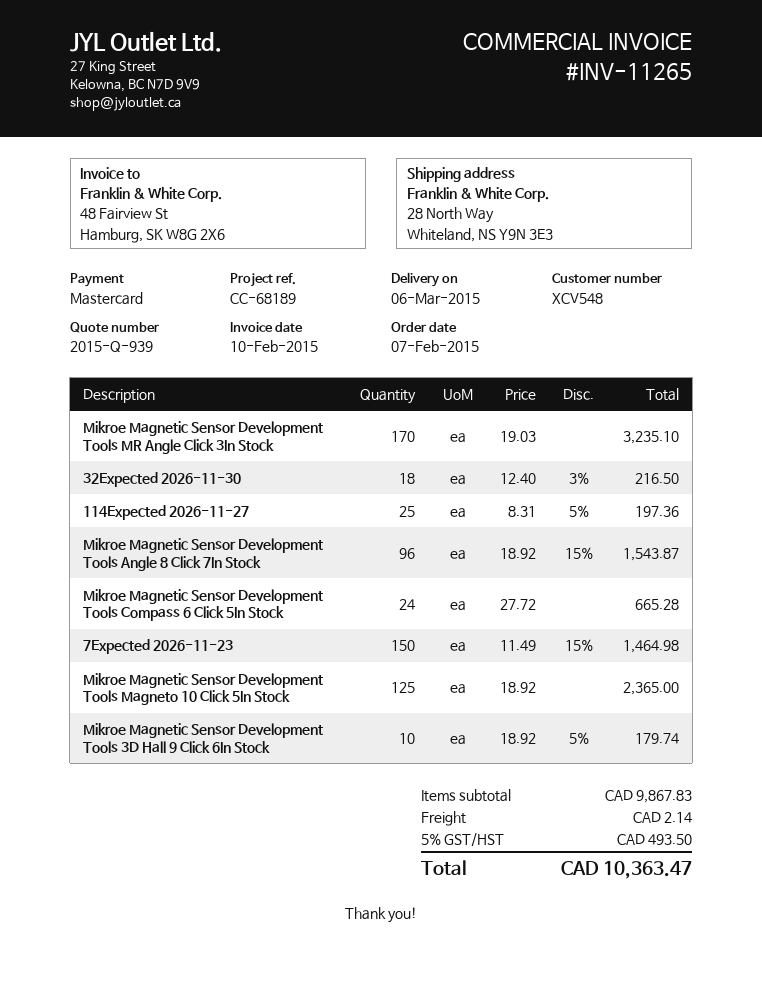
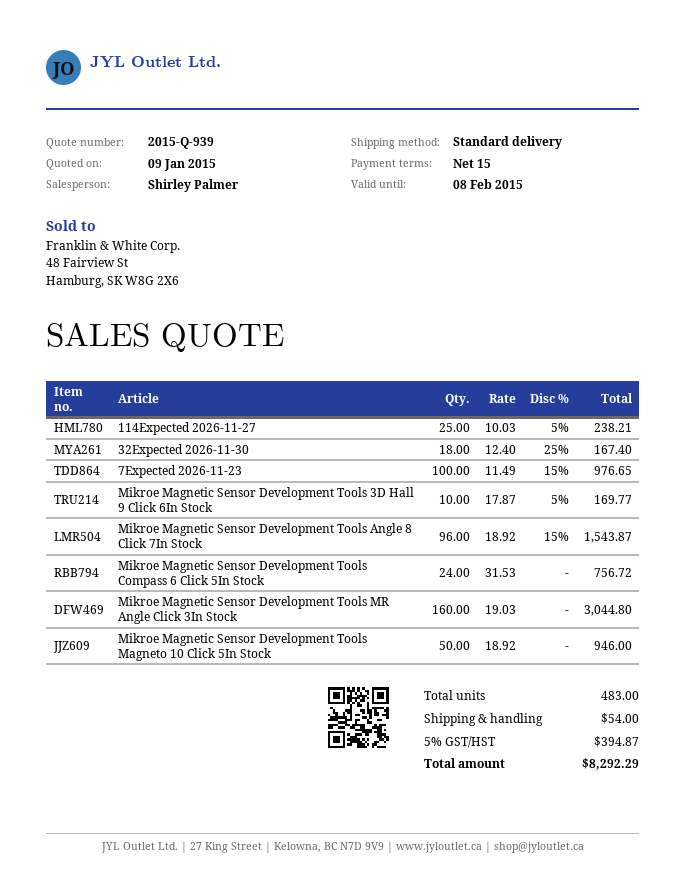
Mikroe Magnetic Sensor Development Tools MR Angle Click 3In Stock: 170 x 19.03 = 3235.10 -> 160 x 19.03 = 3044.80
32Expected 2026-11-30: 18 x 12.40 - 3% = 216.50 -> 18 x 12.40 - 25% = 167.40
114Expected 2026-11-27: 25 x 8.31 - 5% = 197.36 -> 25 x 10.03 - 5% = 238.21
Mikroe Magnetic Sensor Development Tools Compass 6 Click 5In Stock: 24 x 27.72 = 665.28 -> 24 x 31.53 = 756.72
7Expected 2026-11-23: 150 x 11.49 - 15% = 1464.98 -> 100 x 11.49 - 15% = 976.65
Mikroe Magnetic Sensor Development Tools Magneto 10 Click 5In Stock: 125 x 18.92 = 2365.00 -> 50 x 18.92 = 946.00
Mikroe Magnetic Sensor Development Tools 3D Hall 9 Click 6In Stock: 10 x 18.92 - 5% = 179.74 -> 10 x 17.87 - 5% = 169.77
shipping: 2.14 -> 54.00
tax: 5% = 493.50 -> 5% = 394.87
total: 10363.47 -> 8292.29

